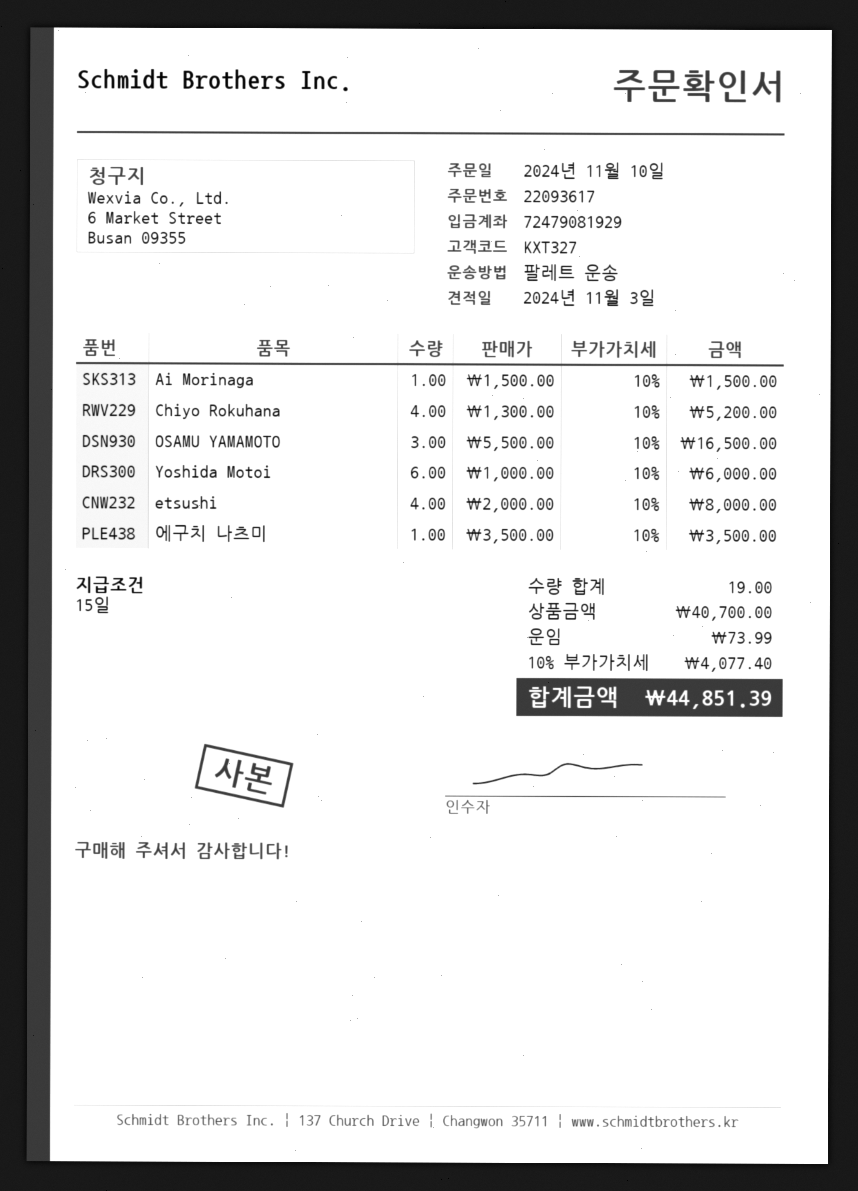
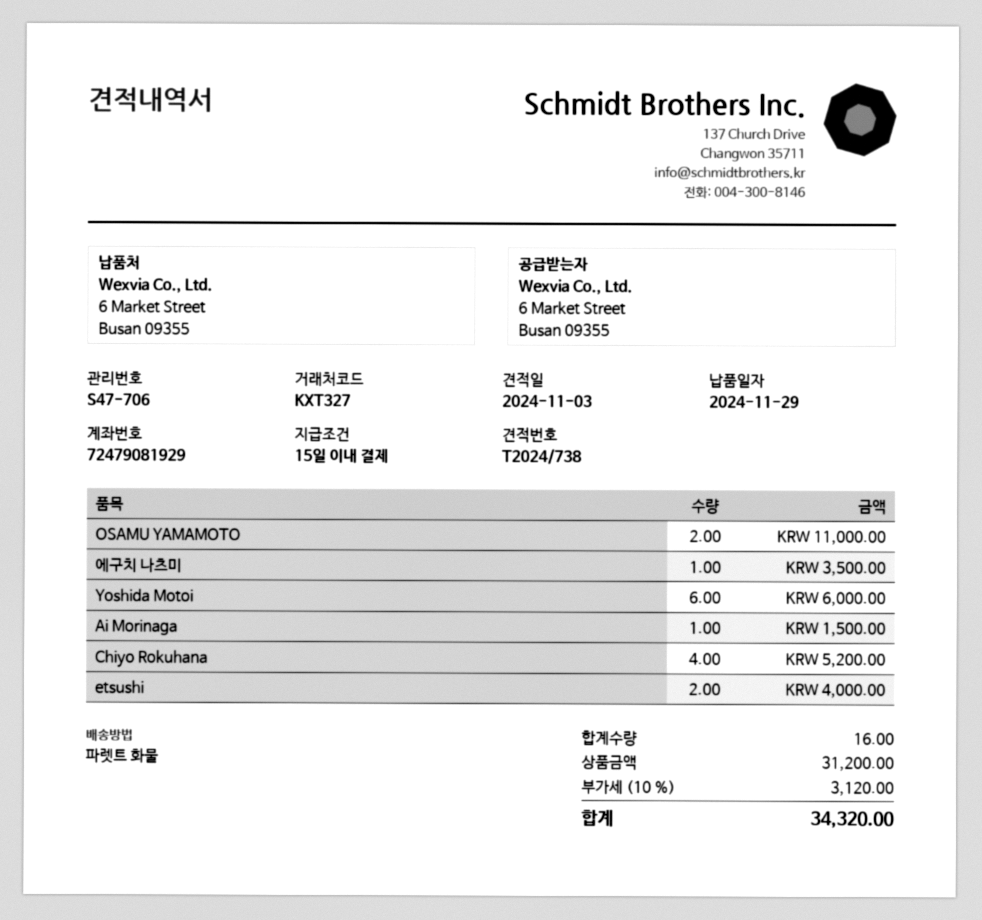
OSAMU YAMAMOTO: 3 for 16500.00 -> 2 for 11000.00
etsushi: 4 for 8000.00 -> 2 for 4000.00
total quantity: 19 -> 16
subtotal: 40700.00 -> 31200.00
shipping: 73.99 -> none
tax: 10% = 4077.40 -> 10% = 3120.00
total: 44851.39 -> 34320.00

